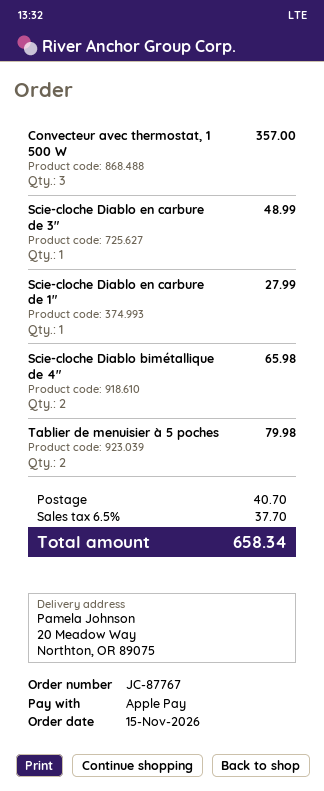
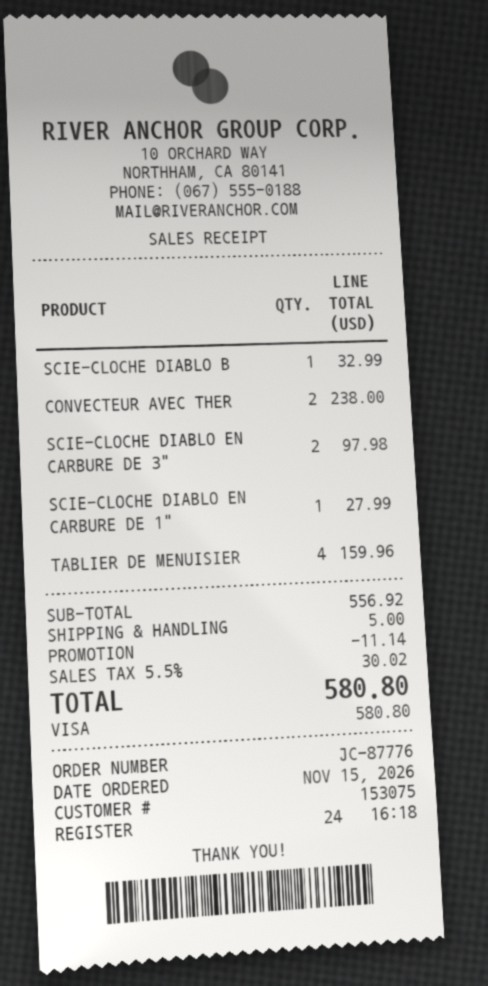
order number: JC-87767 -> JC-87776
payment method: Apple Pay -> Visa
Convecteur avec thermostat, 1 500 W: 3 for 357.00 -> 2 for 238.00
Scie-cloche Diablo en carbure de 3": 1 for 48.99 -> 2 for 97.98
Scie-cloche Diablo bimétallique de 4": 2 for 65.98 -> 1 for 32.99
Tablier de menuisier à 5 poches: 2 for 79.98 -> 4 for 159.96
discount: none -> 11.14
shipping: 40.70 -> 5.00
tax: 6.5% = 37.70 -> 5.5% = 30.02
total: 658.34 -> 580.80

